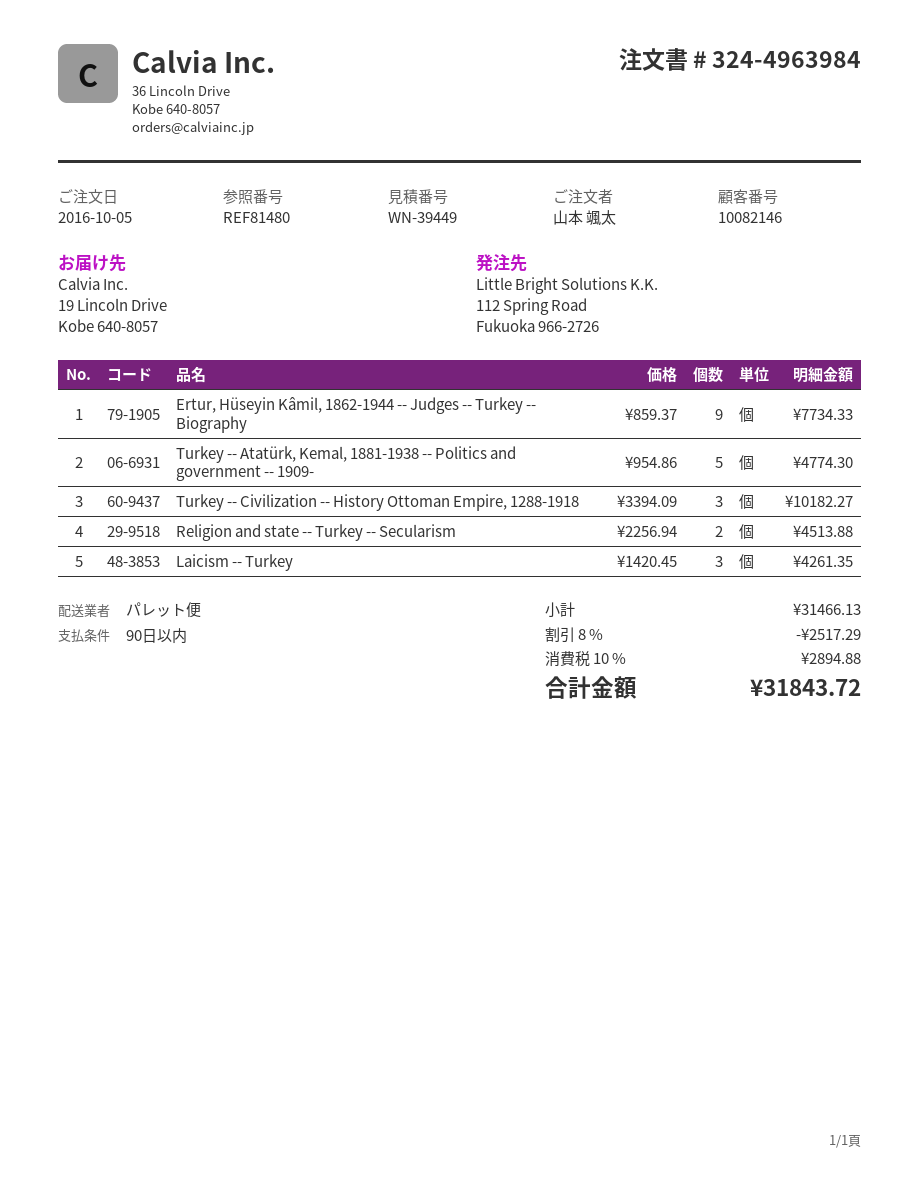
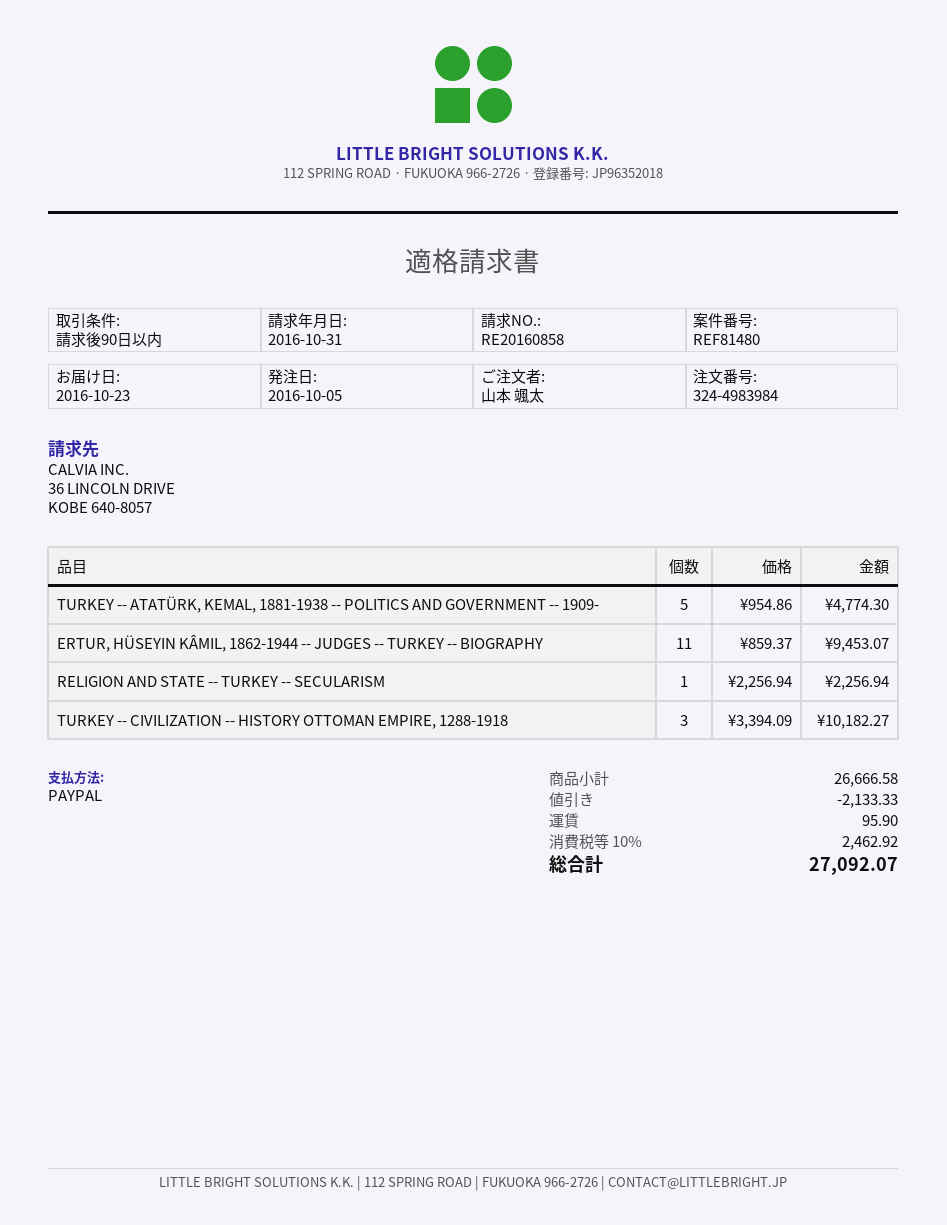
order number: 324-4963984 -> 324-4983984
Ertur, Hüseyin Kâmil, 1862-1944 -- Judges -- Turkey -- Biography: 9 x 859.37 = 7734.33 -> 11 x 859.37 = 9453.07
Religion and state -- Turkey -- Secularism: 2 x 2256.94 = 4513.88 -> 1 x 2256.94 = 2256.94
Laicism -- Turkey: 3 x 1420.45 = 4261.35 -> none
subtotal: 31466.13 -> 26666.58
discount: 2517.29 -> 2133.33
shipping: none -> 95.90
tax: 10% = 2894.88 -> 10% = 2462.92
total: 31843.72 -> 27092.07

